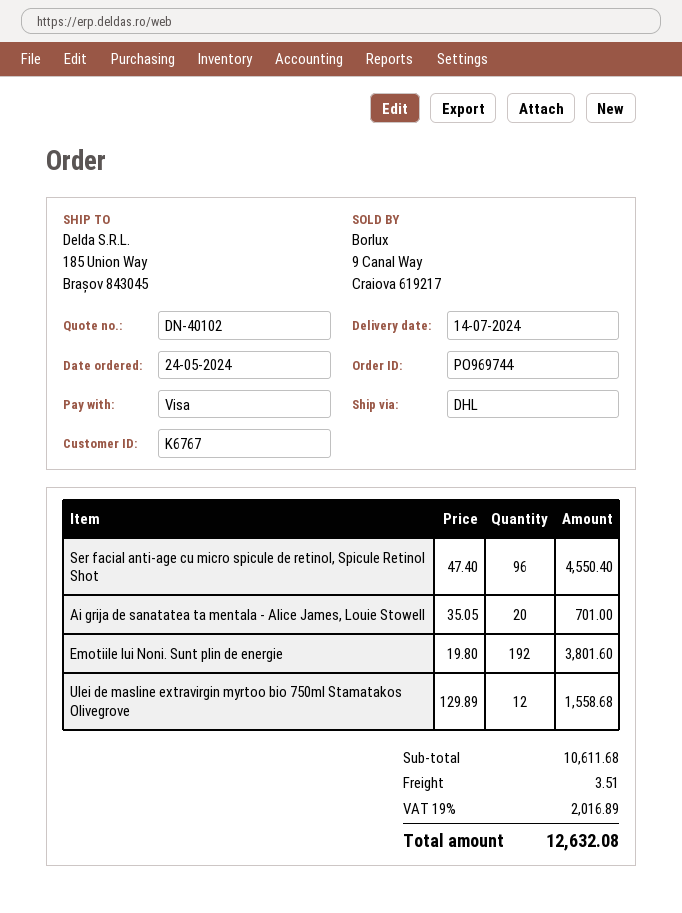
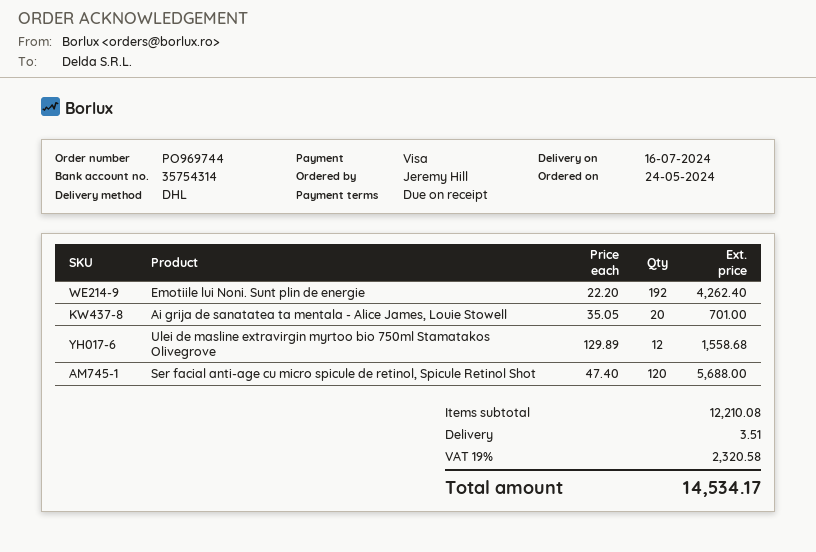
delivery date: 2024-07-14 -> 2024-07-16
Ser facial anti-age cu micro spicule de retinol, Spicule Retinol Shot: 96 x 47.40 = 4550.40 -> 120 x 47.40 = 5688.00
Emotiile lui Noni. Sunt plin de energie: 192 x 19.80 = 3801.60 -> 192 x 22.20 = 4262.40
subtotal: 10611.68 -> 12210.08
tax: 19% = 2016.89 -> 19% = 2320.58
total: 12632.08 -> 14534.17

